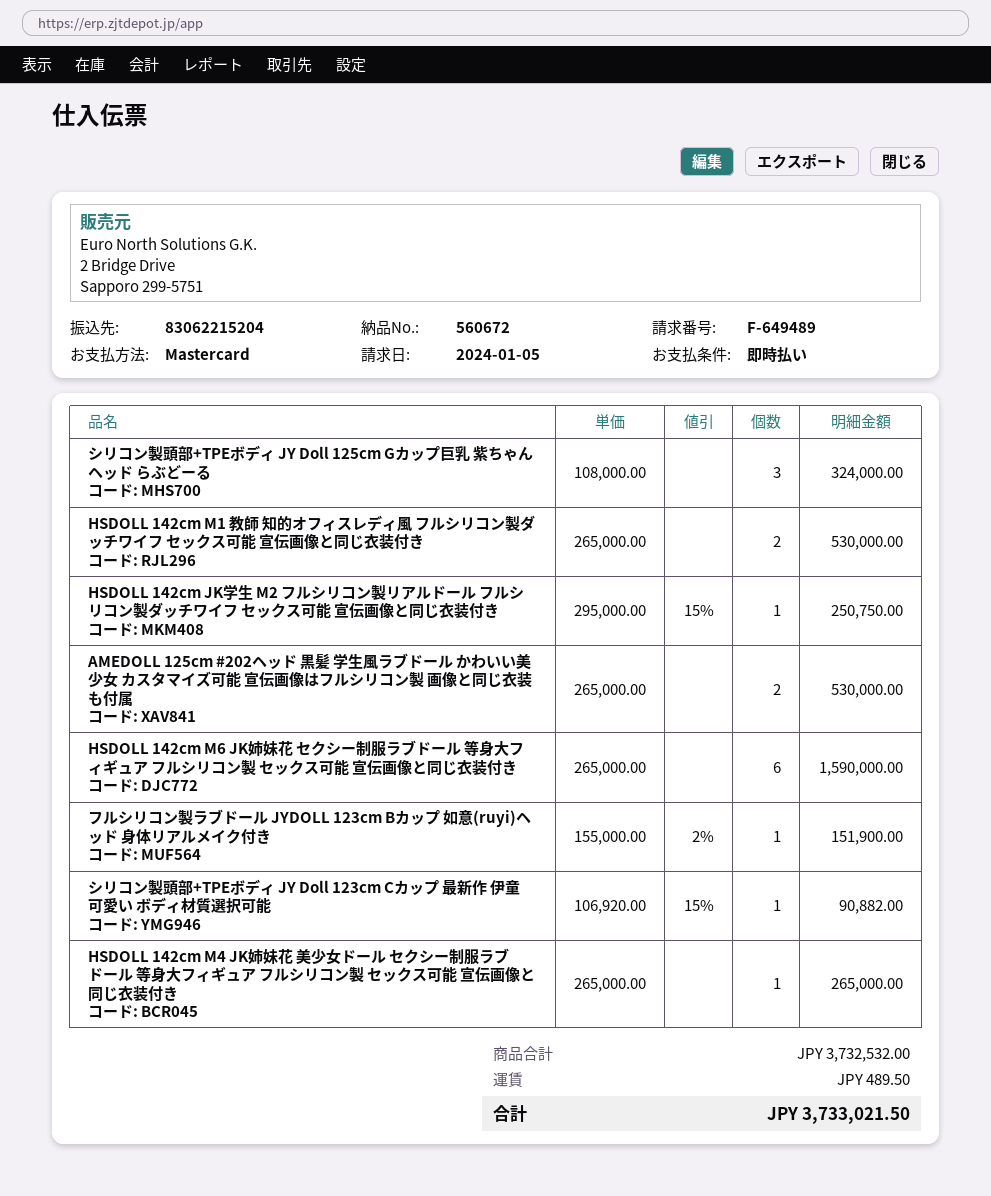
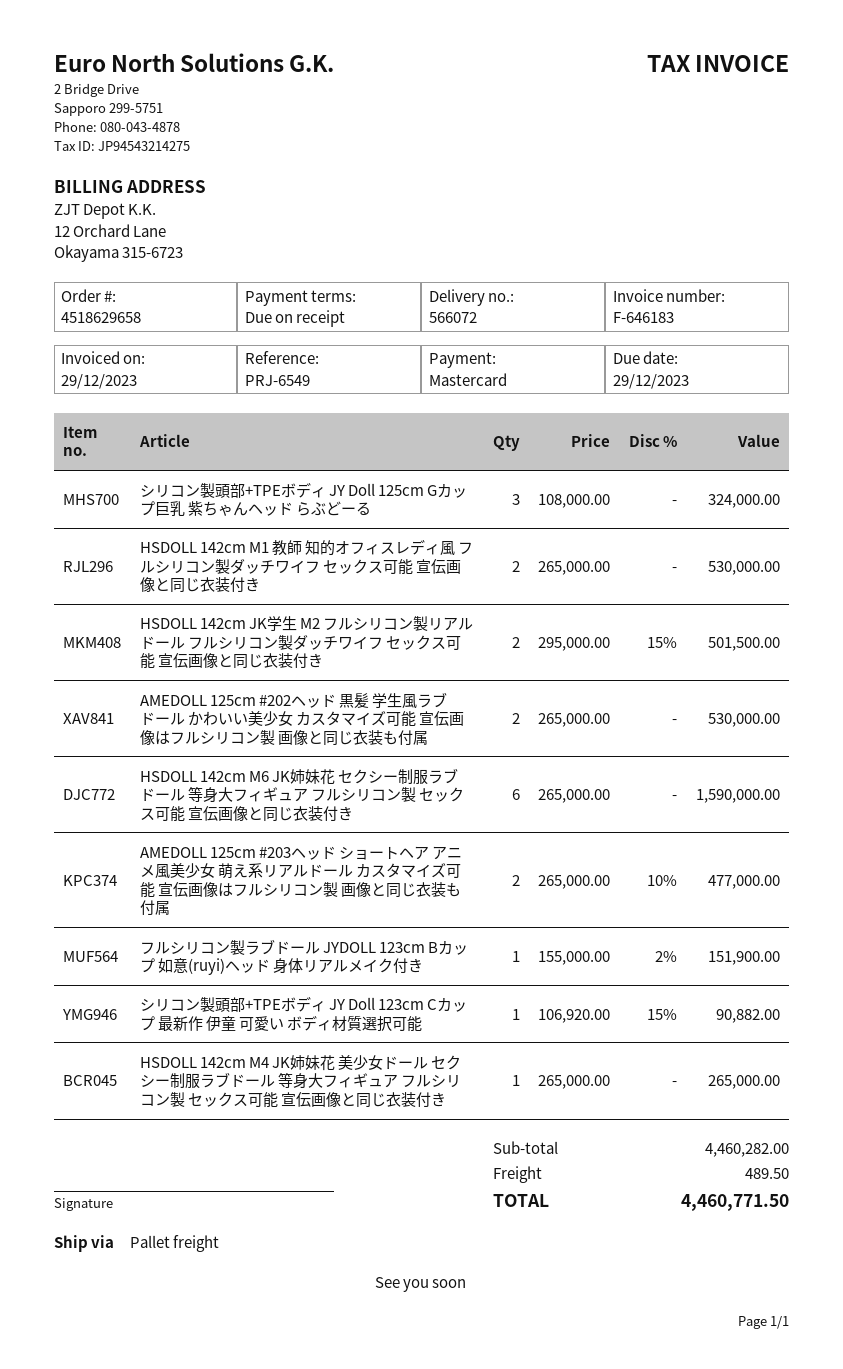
delivery note number: 560672 -> 566072
invoice number: F-649489 -> F-646183
invoice date: 2024-01-05 -> 2023-12-29
HSDOLL 142cm JK学生 M2 フルシリコン製リアルドール フルシリコン製ダッチワイフ セックス可能 宣伝画像と同じ衣装付き: 1 x 295000.00 - 15% = 250750.00 -> 2 x 295000.00 - 15% = 501500.00
AMEDOLL 125cm #203ヘッド ショートヘア アニメ風美少女 萌え系リアルドール カスタマイズ可能 宣伝画像はフルシリコン製 画像と同じ衣装も付属: none -> 2 x 265000.00 - 10% = 477000.00
subtotal: 3732532.00 -> 4460282.00
total: 3733021.50 -> 4460771.50

